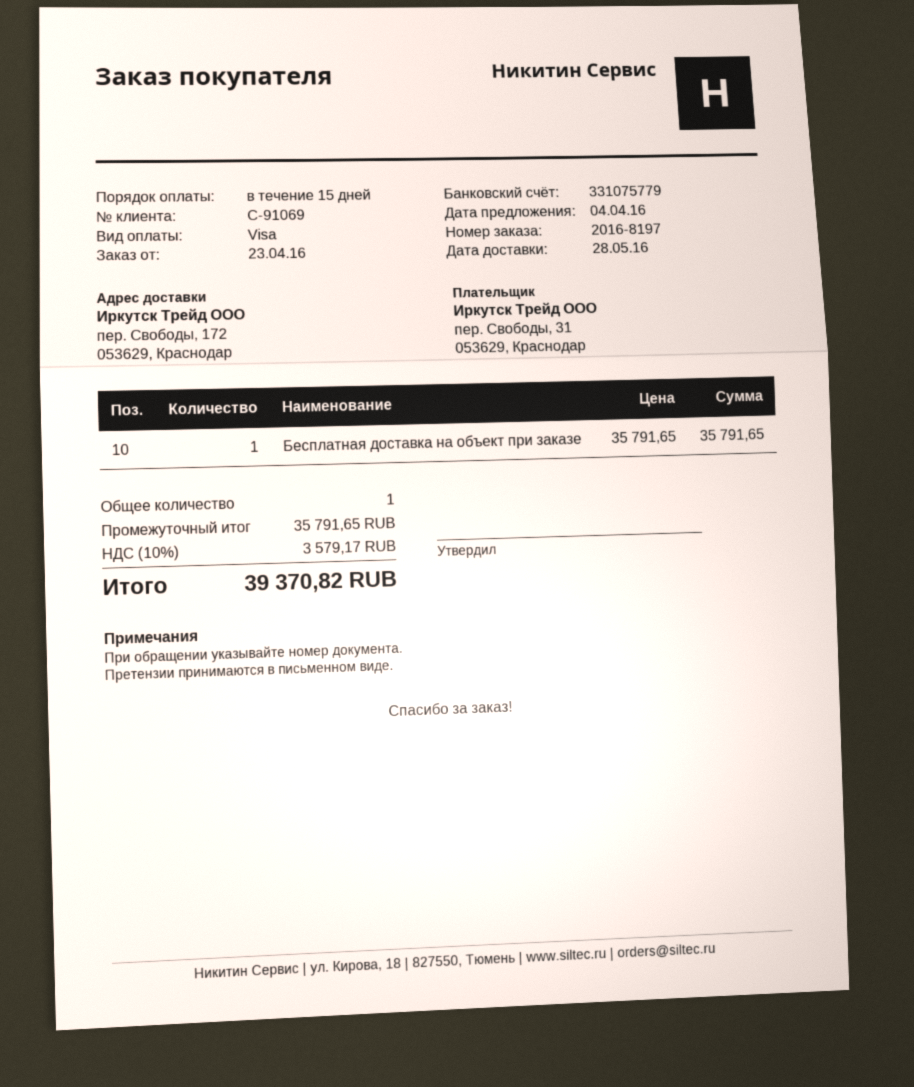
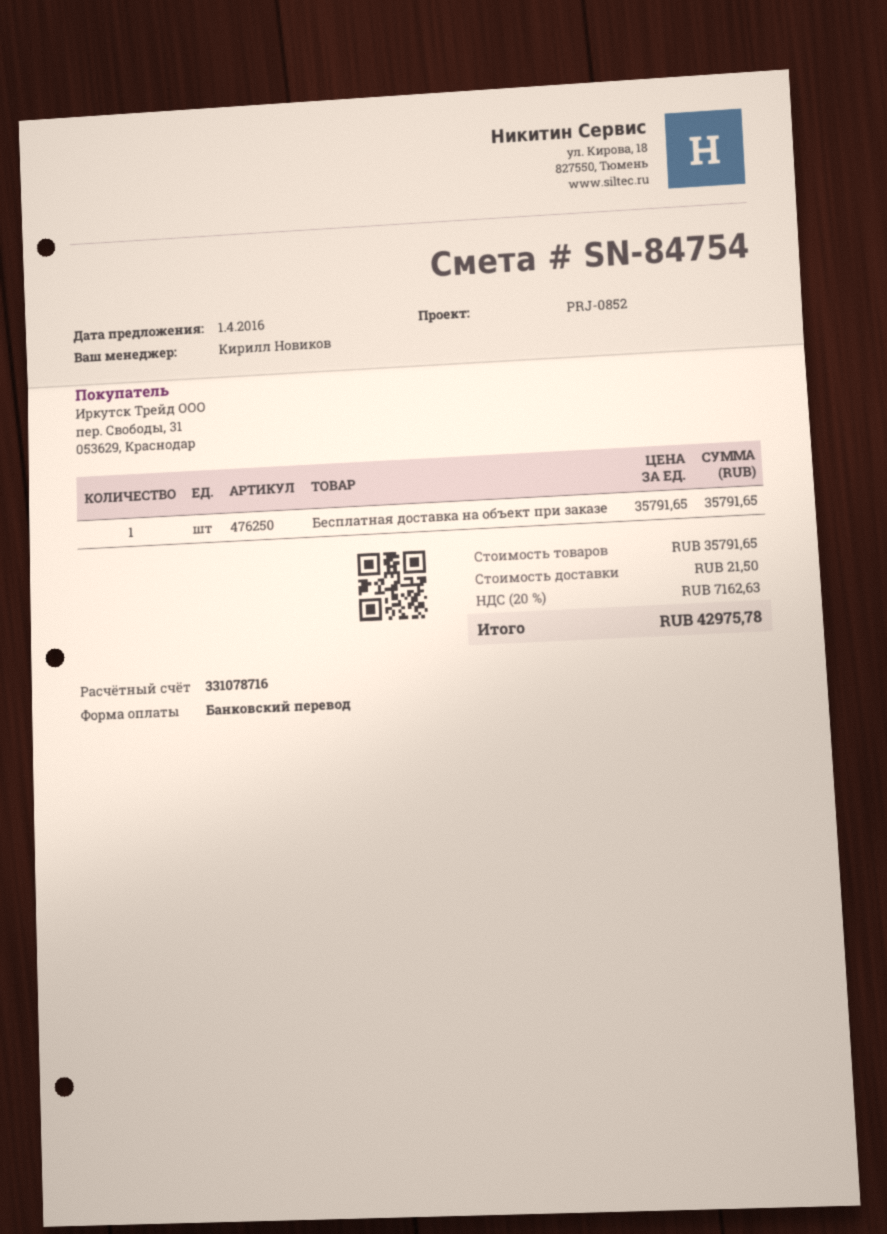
quote date: 2016-04-04 -> 2016-04-01
payment method: Visa -> bank transfer
bank account: 331075779 -> 331078716
shipping: none -> 21.50
tax: 10% = 3579.17 -> 20% = 7162.63
total: 39370.82 -> 42975.78

